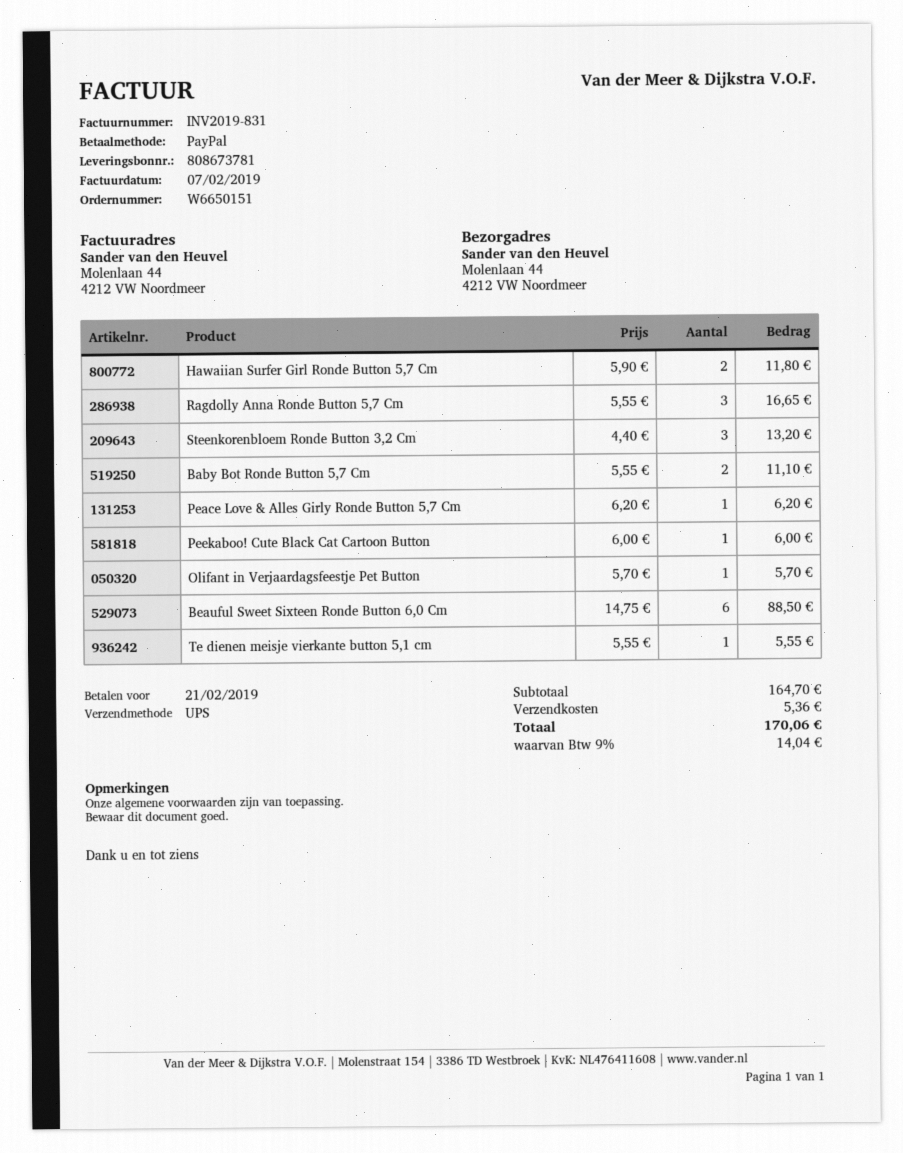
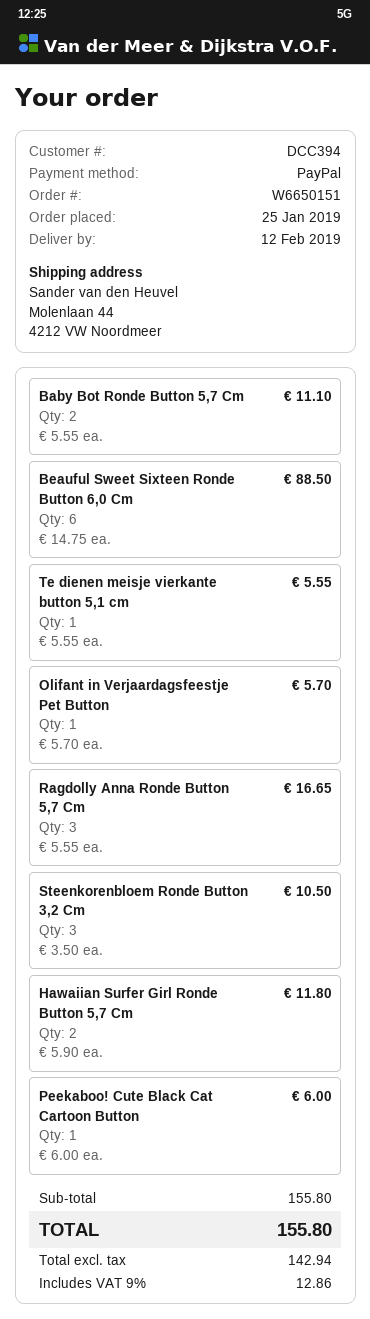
Steenkorenbloem Ronde Button 3,2 Cm: 3 x 4.40 = 13.20 -> 3 x 3.50 = 10.50
Peace Love & Alles Girly Ronde Button 5,7 Cm: 1 x 6.20 = 6.20 -> none
subtotal: 164.70 -> 155.80
shipping: 5.36 -> none
tax: 9% = 14.04 -> 9% = 12.86
total: 170.06 -> 155.80

